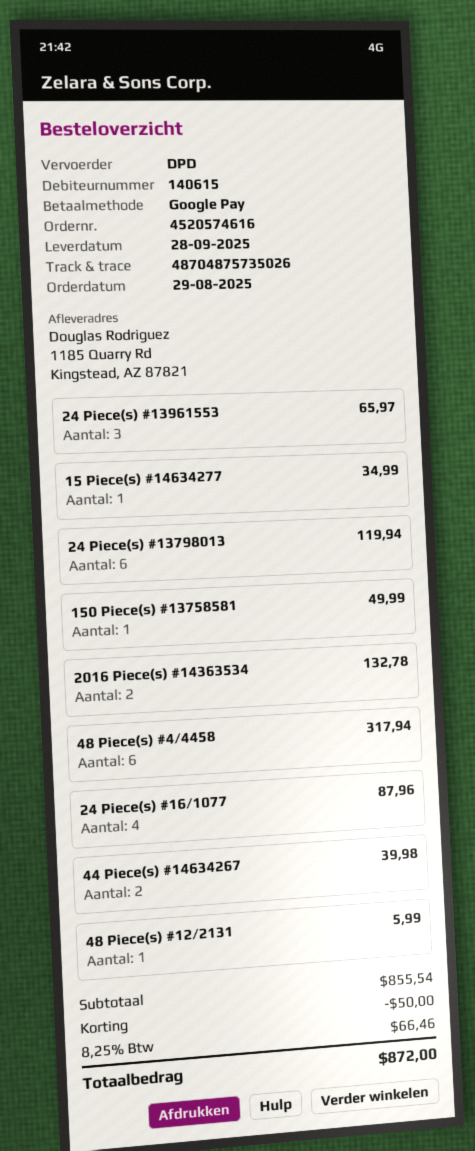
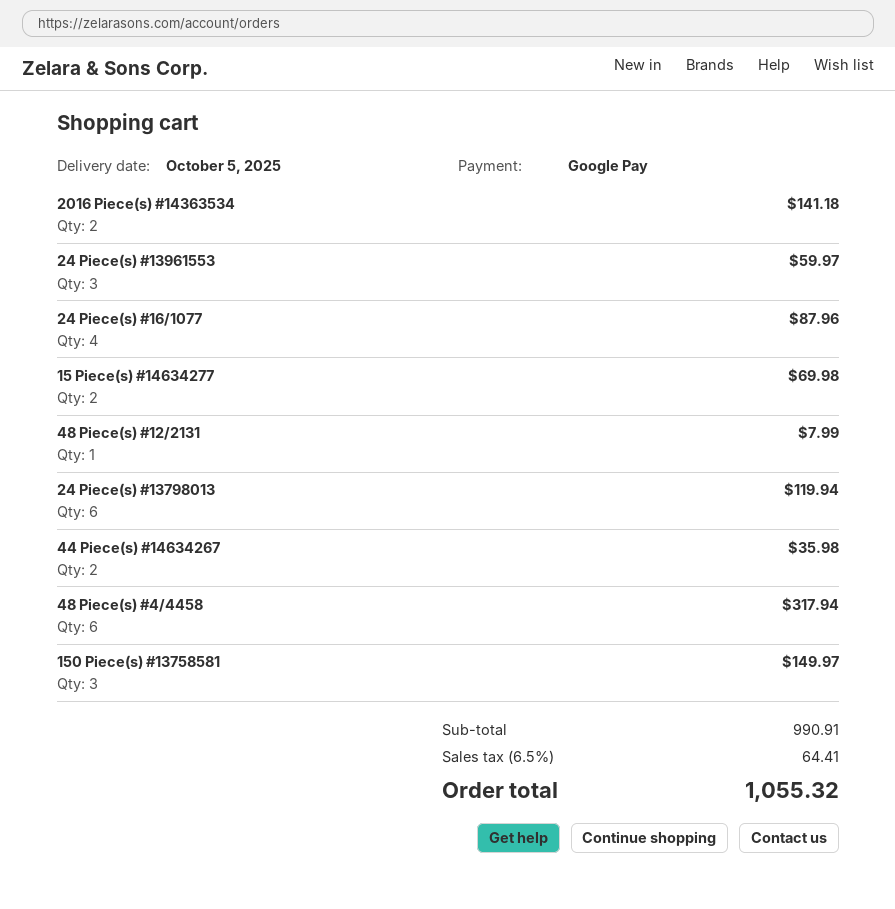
delivery date: 2025-09-28 -> 2025-10-05
24 Piece(s) #13961553: 3 for 65.97 -> 3 for 59.97
15 Piece(s) #14634277: 1 for 34.99 -> 2 for 69.98
150 Piece(s) #13758581: 1 for 49.99 -> 3 for 149.97
2016 Piece(s) #14363534: 2 for 132.78 -> 2 for 141.18
44 Piece(s) #14634267: 2 for 39.98 -> 2 for 35.98
48 Piece(s) #12/2131: 1 for 5.99 -> 1 for 7.99
subtotal: 855.54 -> 990.91
discount: 50.00 -> none
tax: 8.25% = 66.46 -> 6.5% = 64.41
total: 872.00 -> 1055.32

